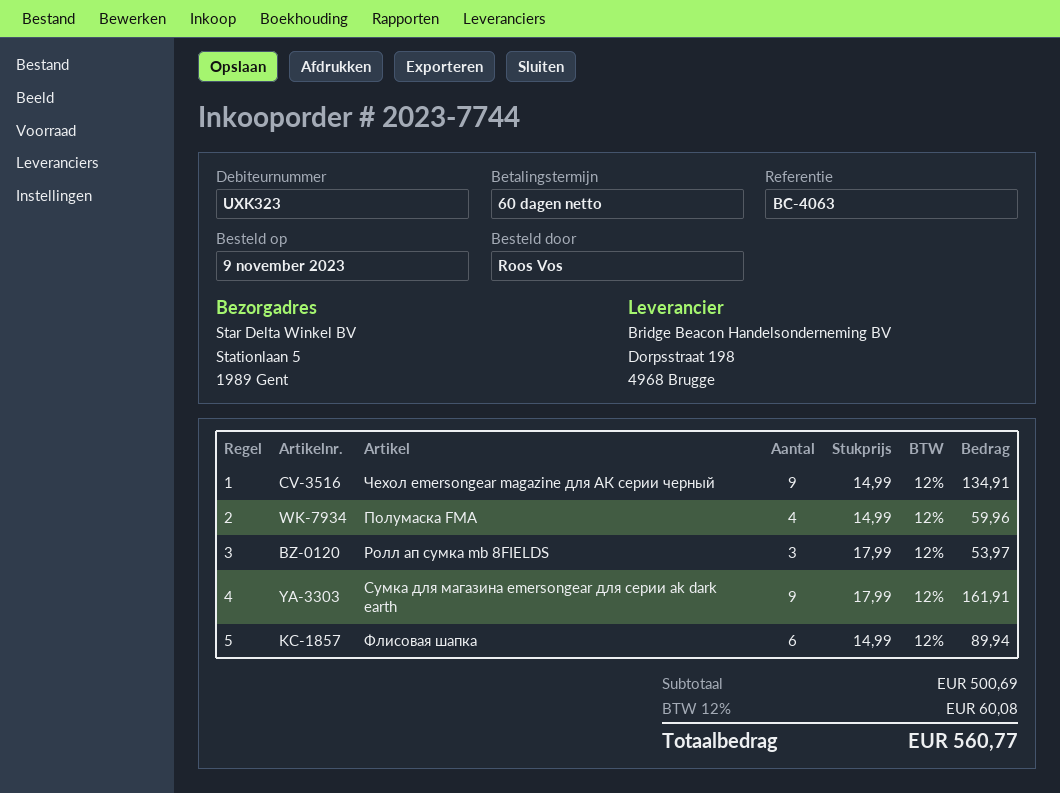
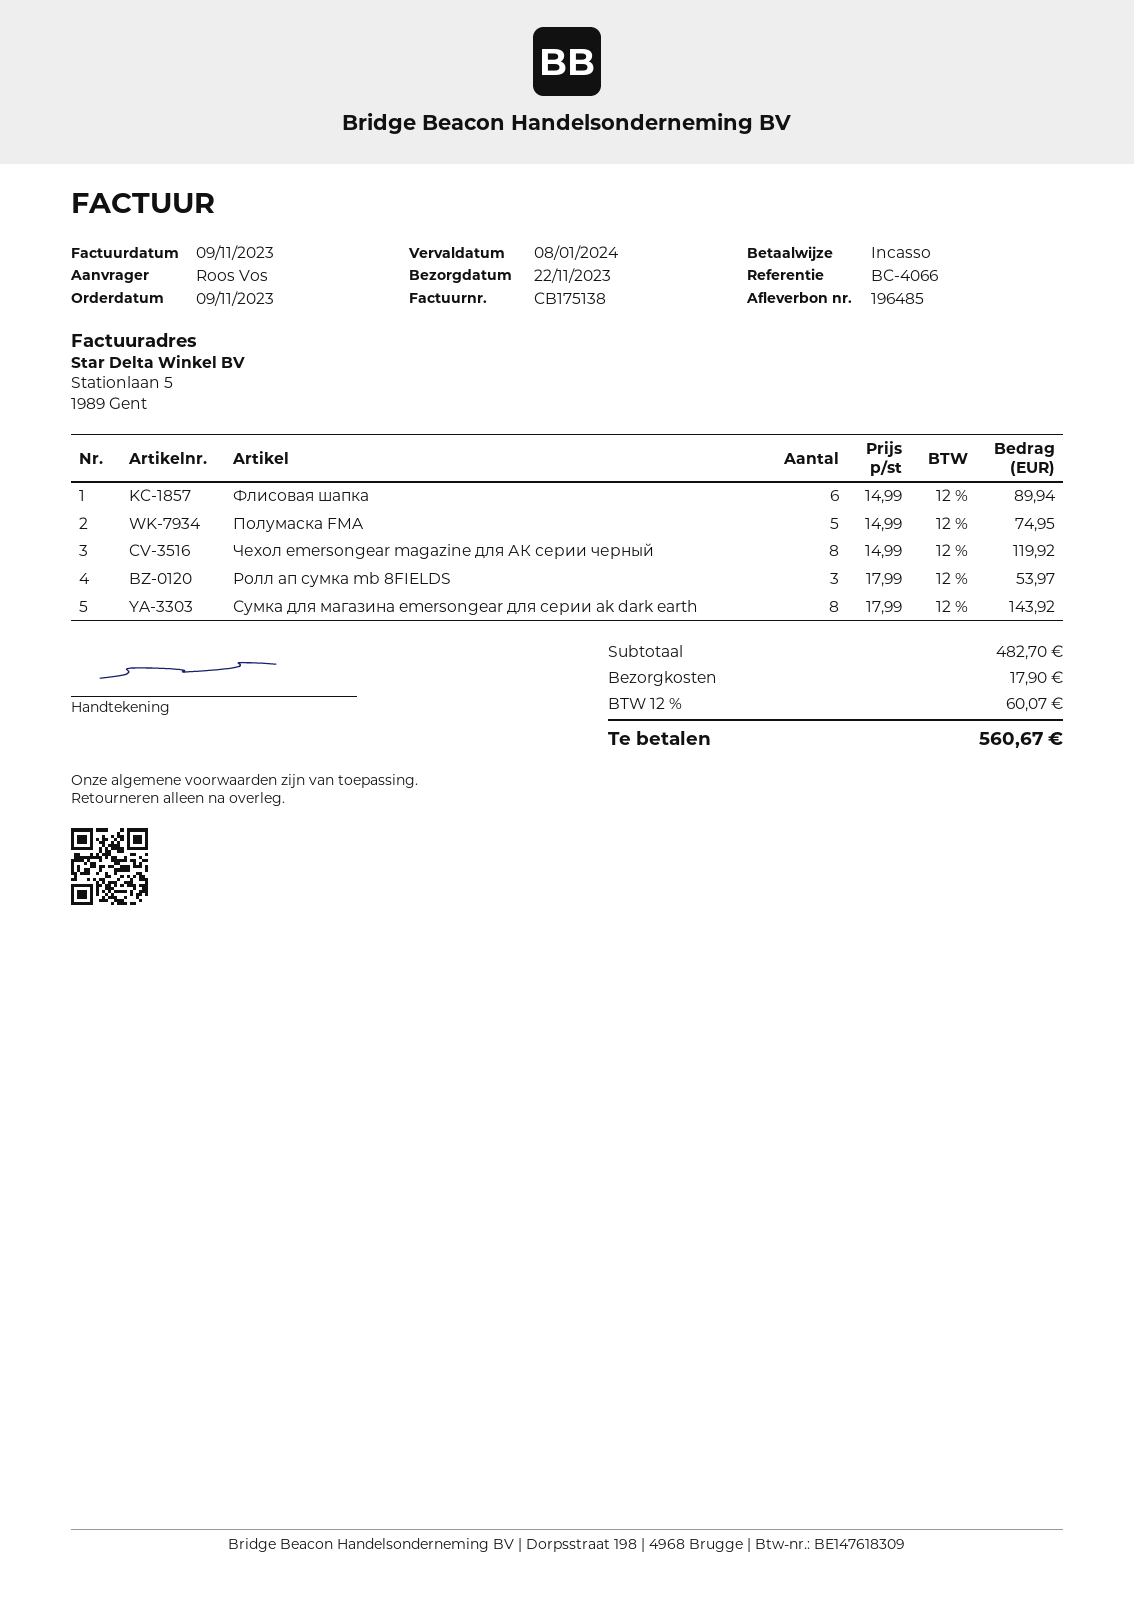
reference: BC-4063 -> BC-4066
Чехол emersongear magazine для АК серии черный: 9 x 14.99 = 134.91 -> 8 x 14.99 = 119.92
Полумаска FMA: 4 x 14.99 = 59.96 -> 5 x 14.99 = 74.95
Сумка для магазина emersongear для серии ak dark earth: 9 x 17.99 = 161.91 -> 8 x 17.99 = 143.92
subtotal: 500.69 -> 482.70
shipping: none -> 17.90
tax: 12% = 60.08 -> 12% = 60.07
total: 560.77 -> 560.67

